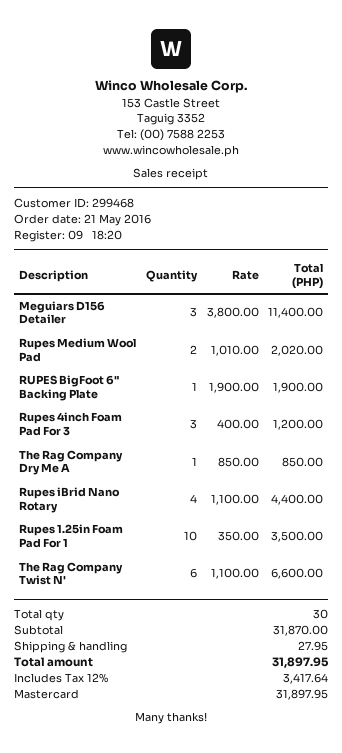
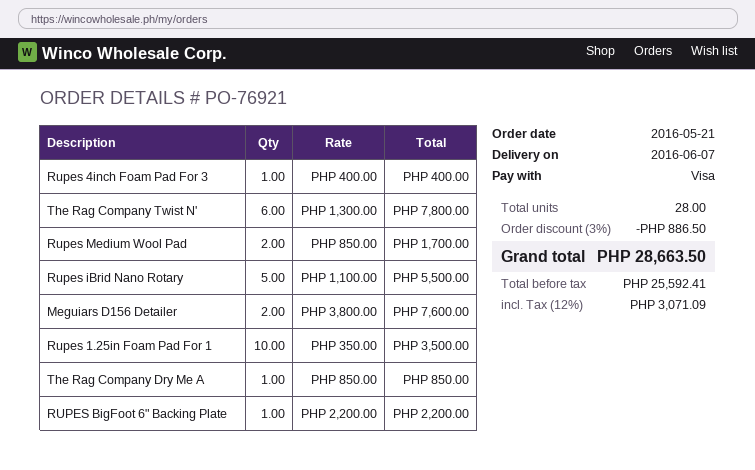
payment method: Mastercard -> Visa
Meguiars D156 Detailer: 3 x 3800.00 = 11400.00 -> 2 x 3800.00 = 7600.00
Rupes Medium Wool Pad: 2 x 1010.00 = 2020.00 -> 2 x 850.00 = 1700.00
RUPES BigFoot 6" Backing Plate: 1 x 1900.00 = 1900.00 -> 1 x 2200.00 = 2200.00
Rupes 4inch Foam Pad For 3: 3 x 400.00 = 1200.00 -> 1 x 400.00 = 400.00
Rupes iBrid Nano Rotary: 4 x 1100.00 = 4400.00 -> 5 x 1100.00 = 5500.00
The Rag Company Twist N': 6 x 1100.00 = 6600.00 -> 6 x 1300.00 = 7800.00
total quantity: 30 -> 28
discount: none -> 3% = 886.50
shipping: 27.95 -> none
tax: 12% = 3417.64 -> 12% = 3071.09
total: 31897.95 -> 28663.50

